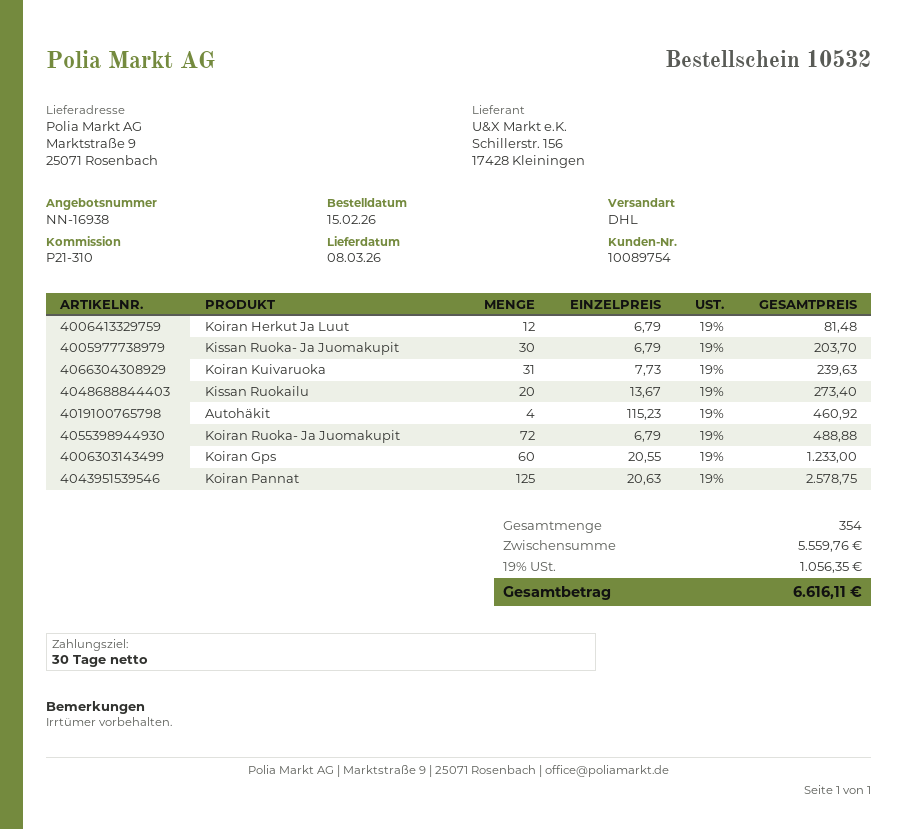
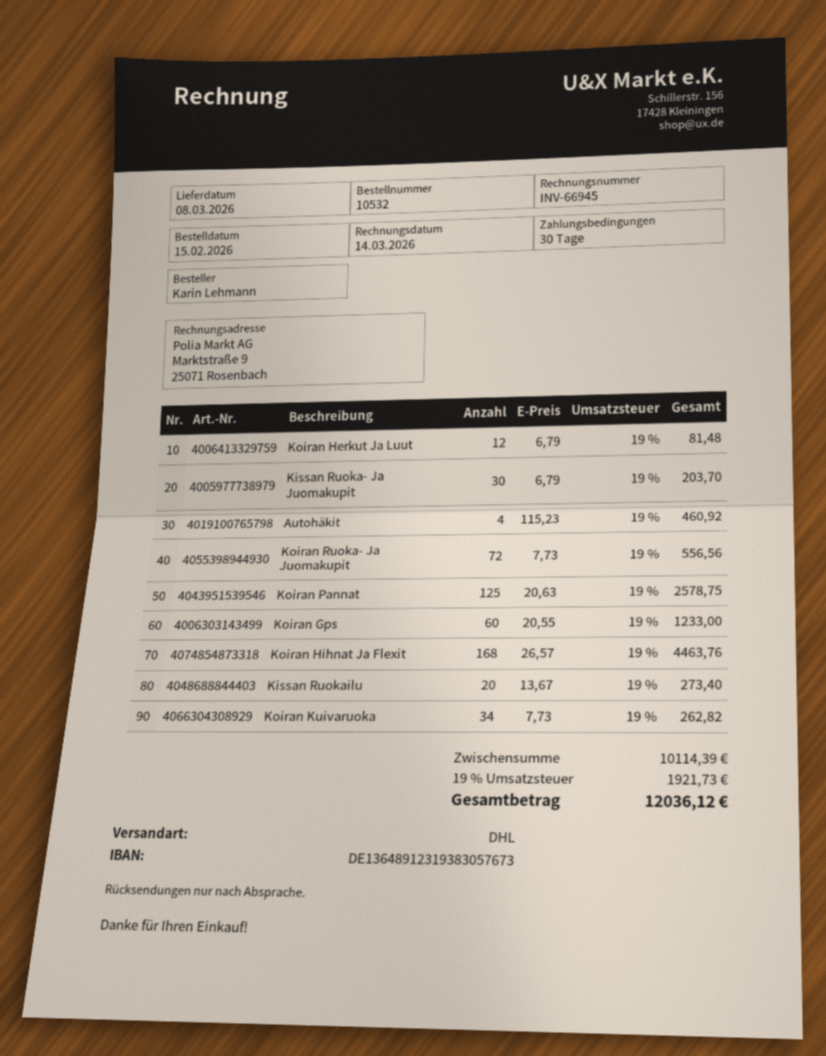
Koiran Kuivaruoka: 31 x 7.73 = 239.63 -> 34 x 7.73 = 262.82
Koiran Ruoka- Ja Juomakupit: 72 x 6.79 = 488.88 -> 72 x 7.73 = 556.56
Koiran Hihnat Ja Flexit: none -> 168 x 26.57 = 4463.76
subtotal: 5559.76 -> 10114.39
tax: 19% = 1056.35 -> 19% = 1921.73
total: 6616.11 -> 12036.12

